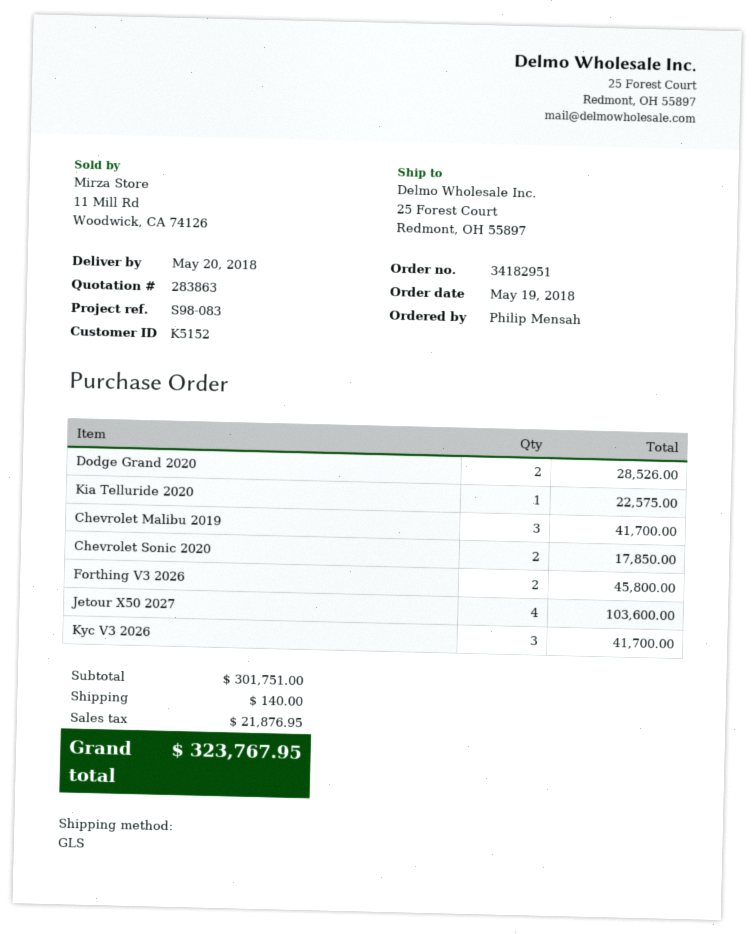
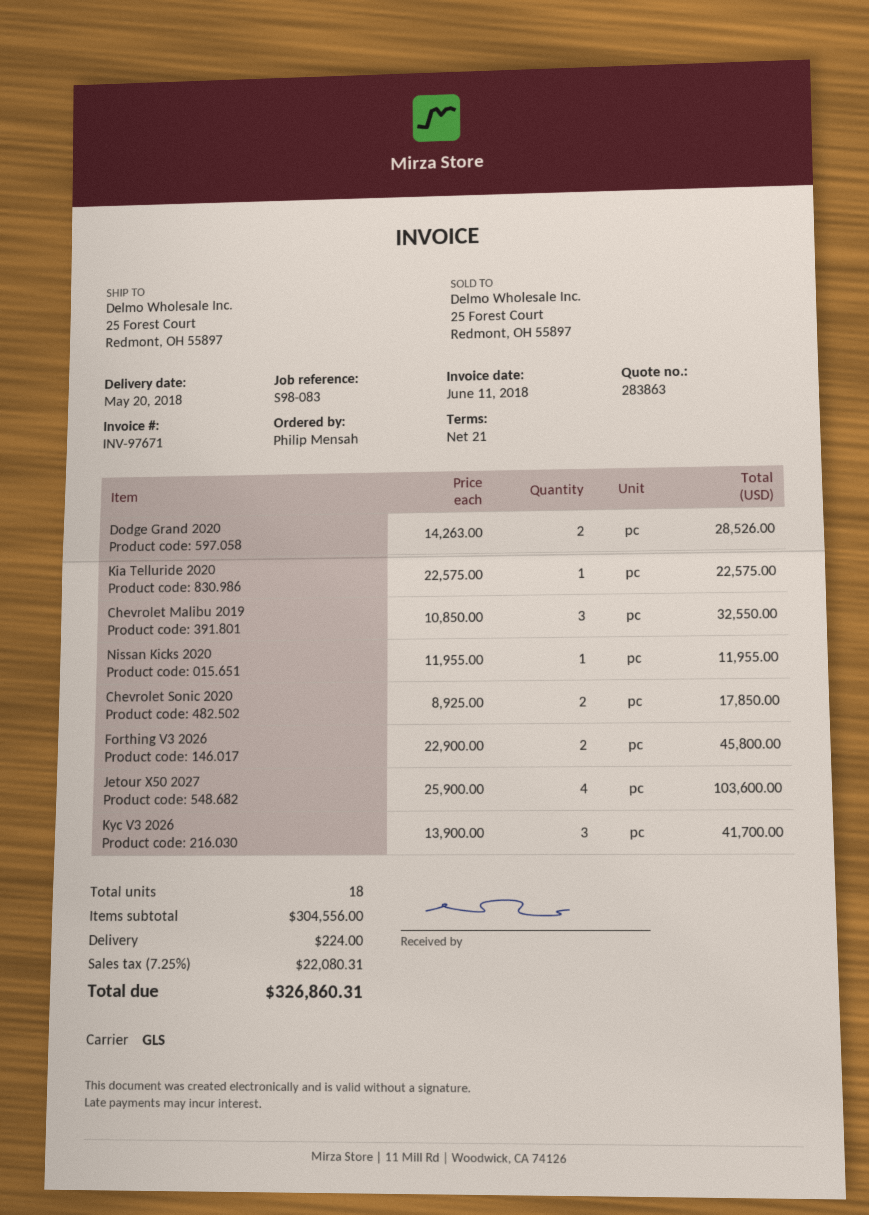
Chevrolet Malibu 2019: 3 for 41700.00 -> 3 for 32550.00
Nissan Kicks 2020: none -> 1 for 11955.00
subtotal: 301751.00 -> 304556.00
shipping: 140.00 -> 224.00
tax: 21876.95 -> 22080.31
total: 323767.95 -> 326860.31

